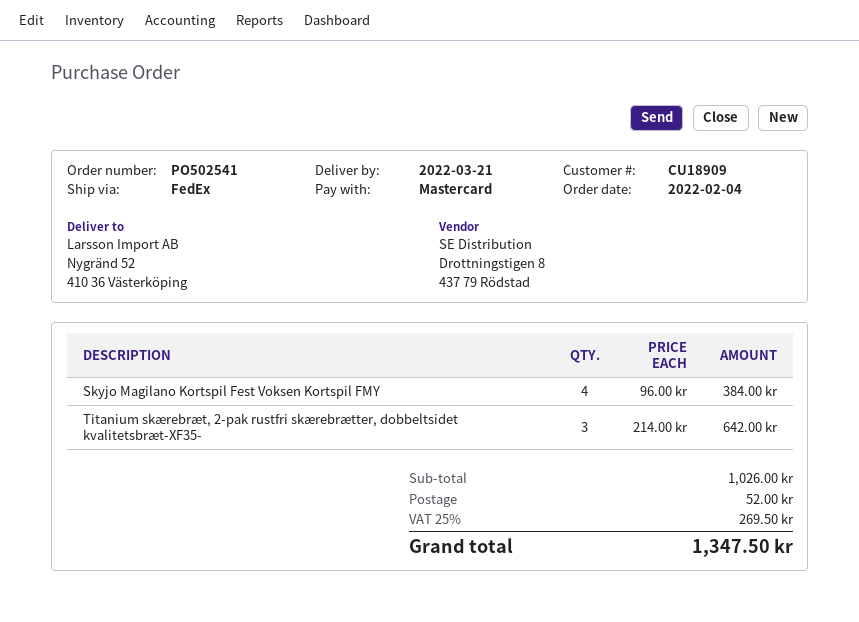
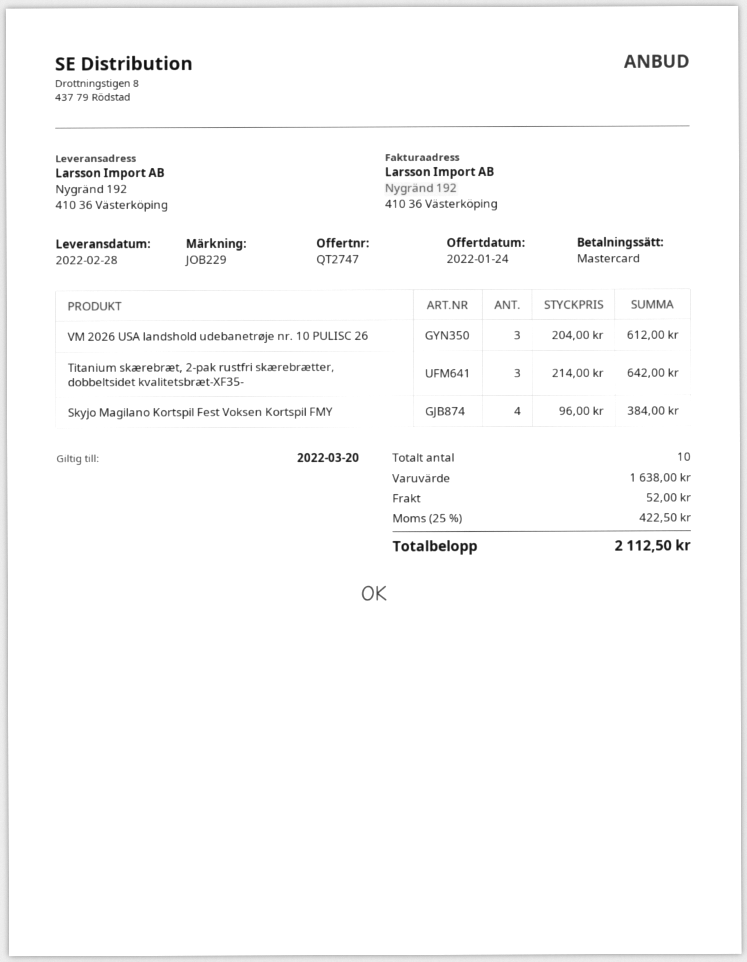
delivery date: 2022-03-21 -> 2022-02-28
ship to: Nygränd 52, 410 36 Västerköping -> Nygränd 192, 410 36 Västerköping
VM 2026 USA landshold udebanetrøje nr. 10 PULISC 26: none -> 3 x 204.00 = 612.00
subtotal: 1026.00 -> 1638.00
tax: 25% = 269.50 -> 25% = 422.50
total: 1347.50 -> 2112.50

